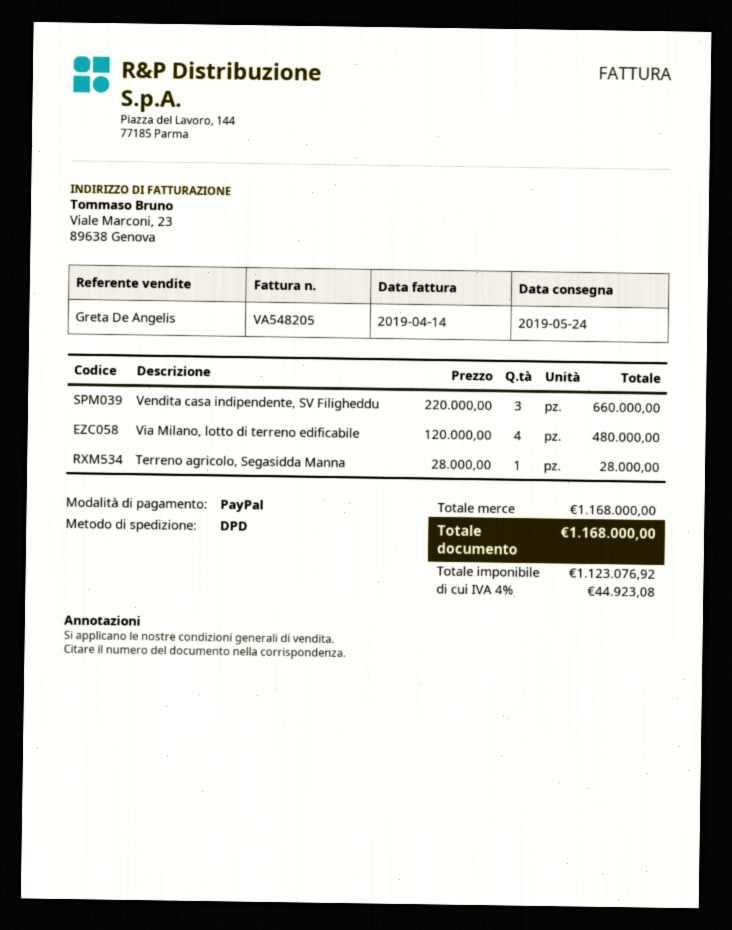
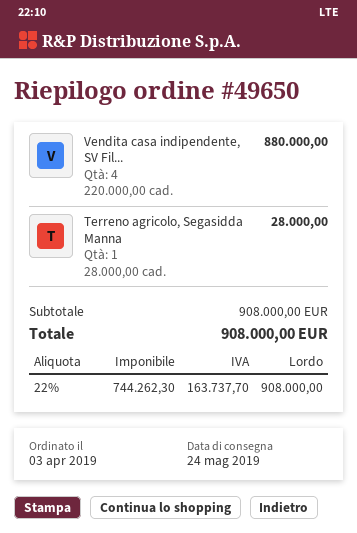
Vendita casa indipendente, SV Filigheddu: 3 x 220000.00 = 660000.00 -> 4 x 220000.00 = 880000.00
Via Milano, lotto di terreno edificabile: 4 x 120000.00 = 480000.00 -> none
subtotal: 1168000.00 -> 908000.00
net: 1123076.92 -> 744262.30
tax: 4% = 44923.08 -> 22% = 163737.70
total: 1168000.00 -> 908000.00

